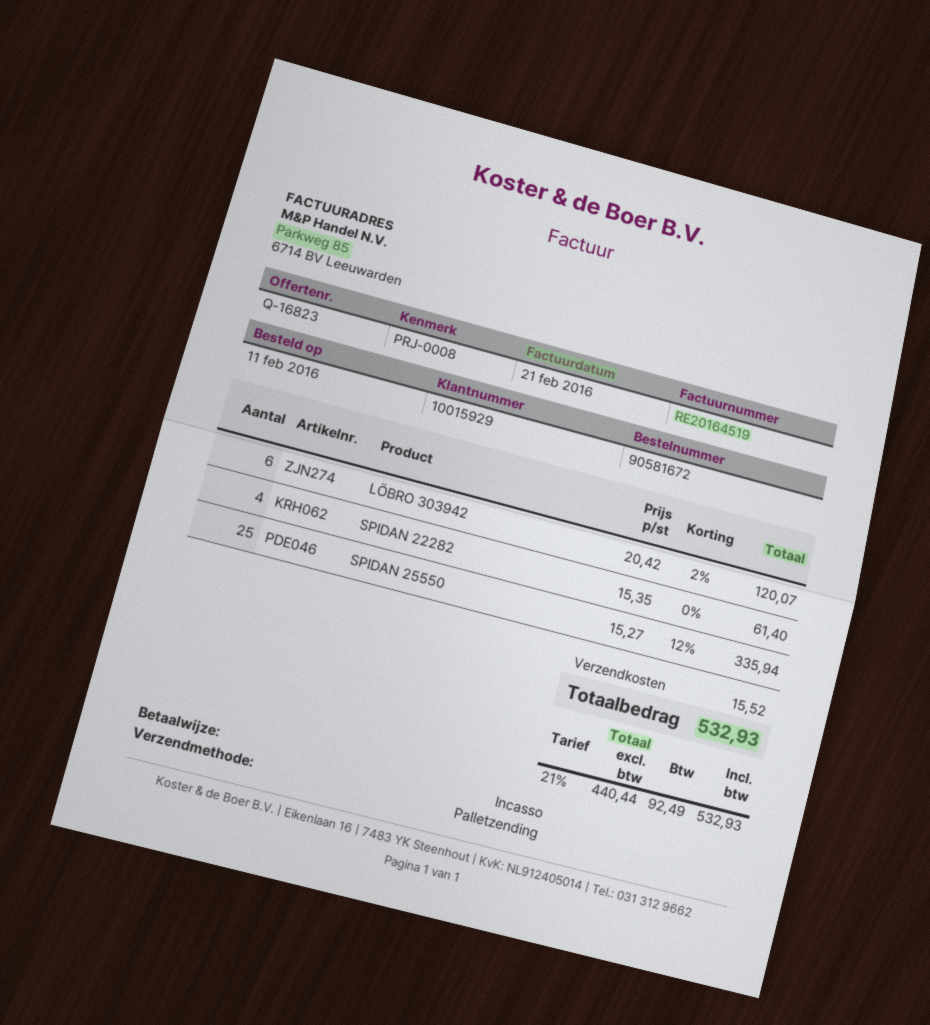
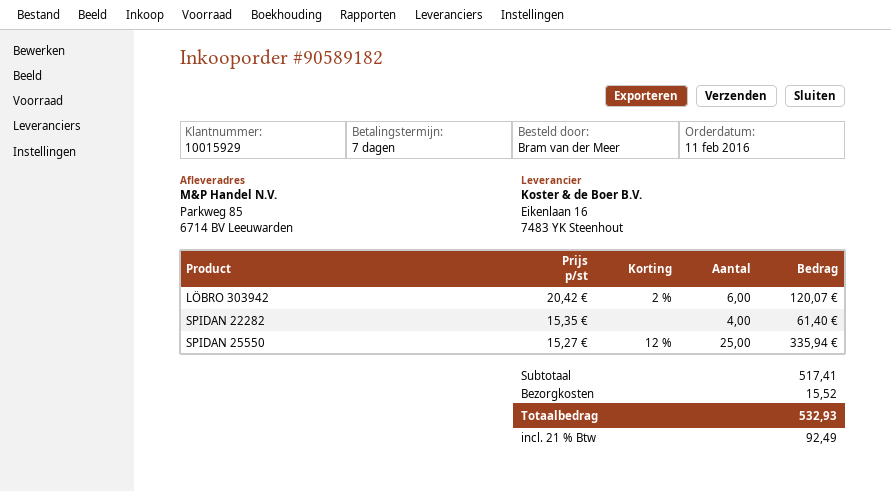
order number: 90581672 -> 90589182

